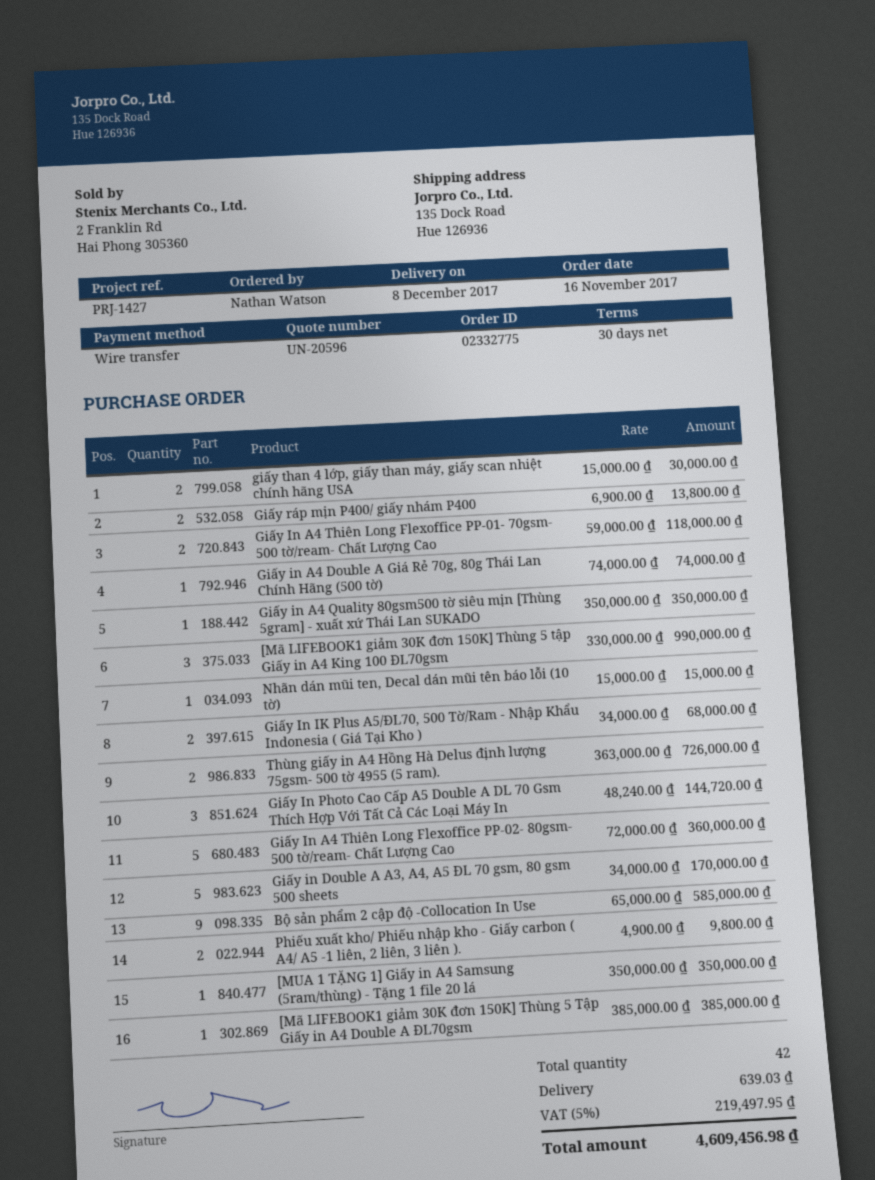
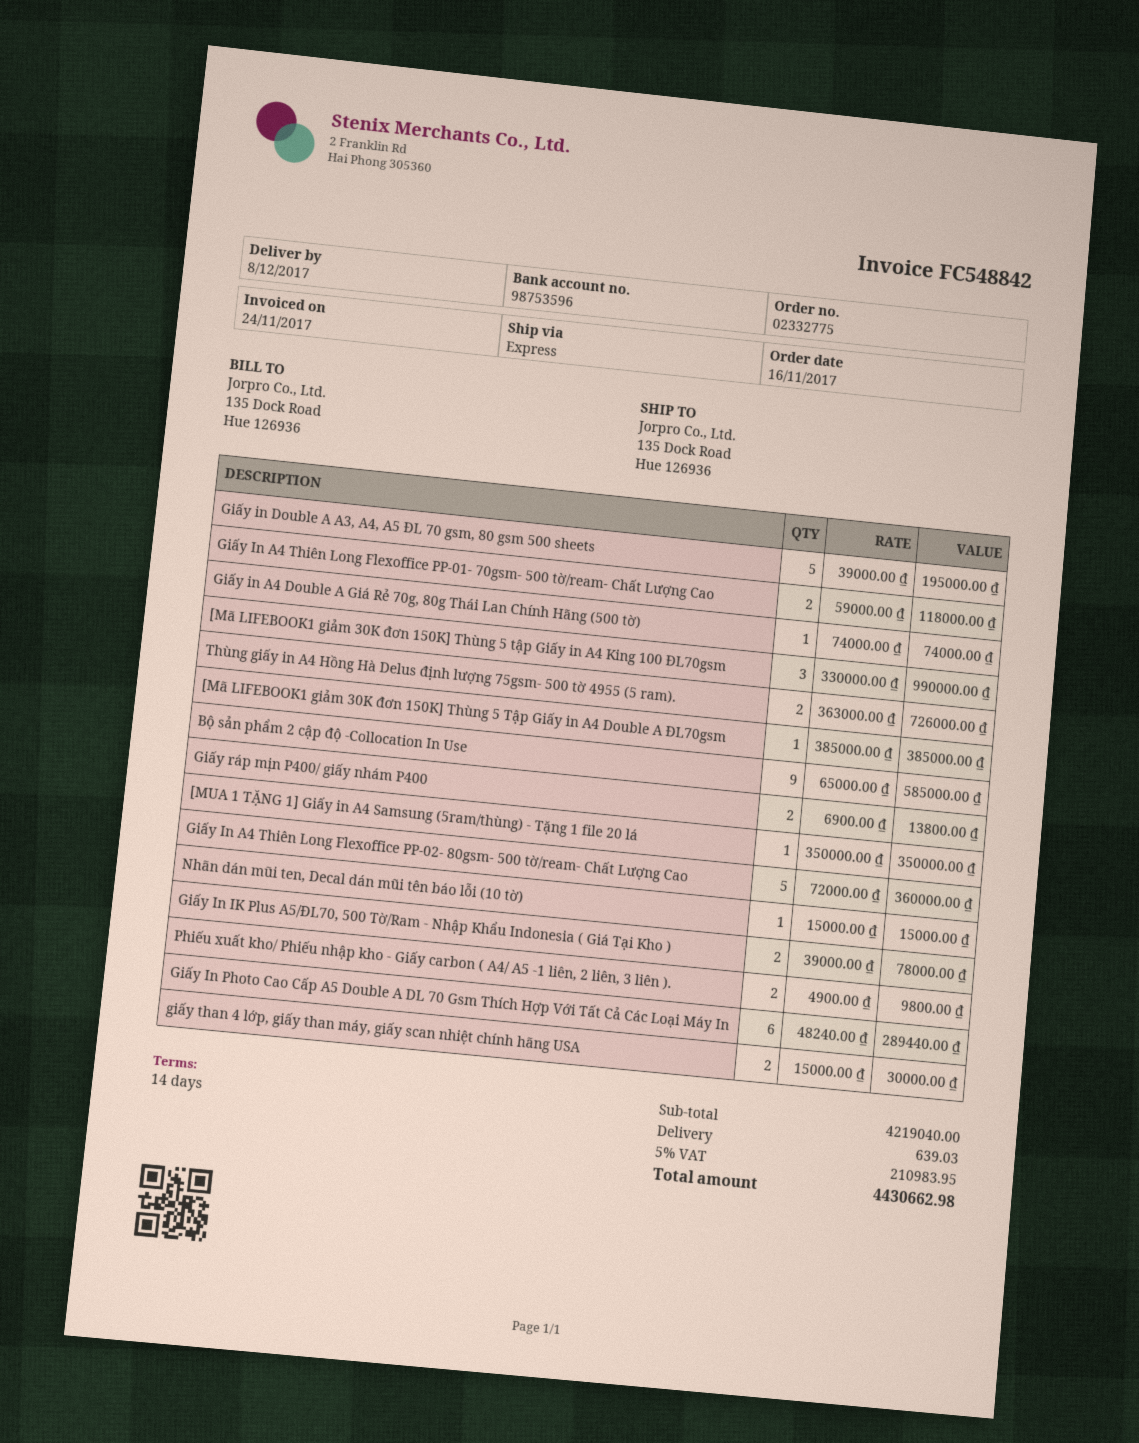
payment terms: 30 days -> 14 days
Giấy in A4 Quality 80gsm500 tờ siêu mịn [Thùng 5gram] - xuất xứ Thái Lan SUKADO: 1 x 350000.00 = 350000.00 -> none
Giấy In IK Plus A5/ĐL70, 500 Tờ/Ram - Nhập Khẩu Indonesia ( Giá Tại Kho ): 2 x 34000.00 = 68000.00 -> 2 x 39000.00 = 78000.00
Giấy In Photo Cao Cấp A5 Double A DL 70 Gsm Thích Hợp Với Tất Cả Các Loại Máy In: 3 x 48240.00 = 144720.00 -> 6 x 48240.00 = 289440.00
Giấy in Double A A3, A4, A5 ĐL 70 gsm, 80 gsm 500 sheets: 5 x 34000.00 = 170000.00 -> 5 x 39000.00 = 195000.00
tax: 5% = 219497.95 -> 5% = 210983.95
total: 4609456.98 -> 4430662.98

